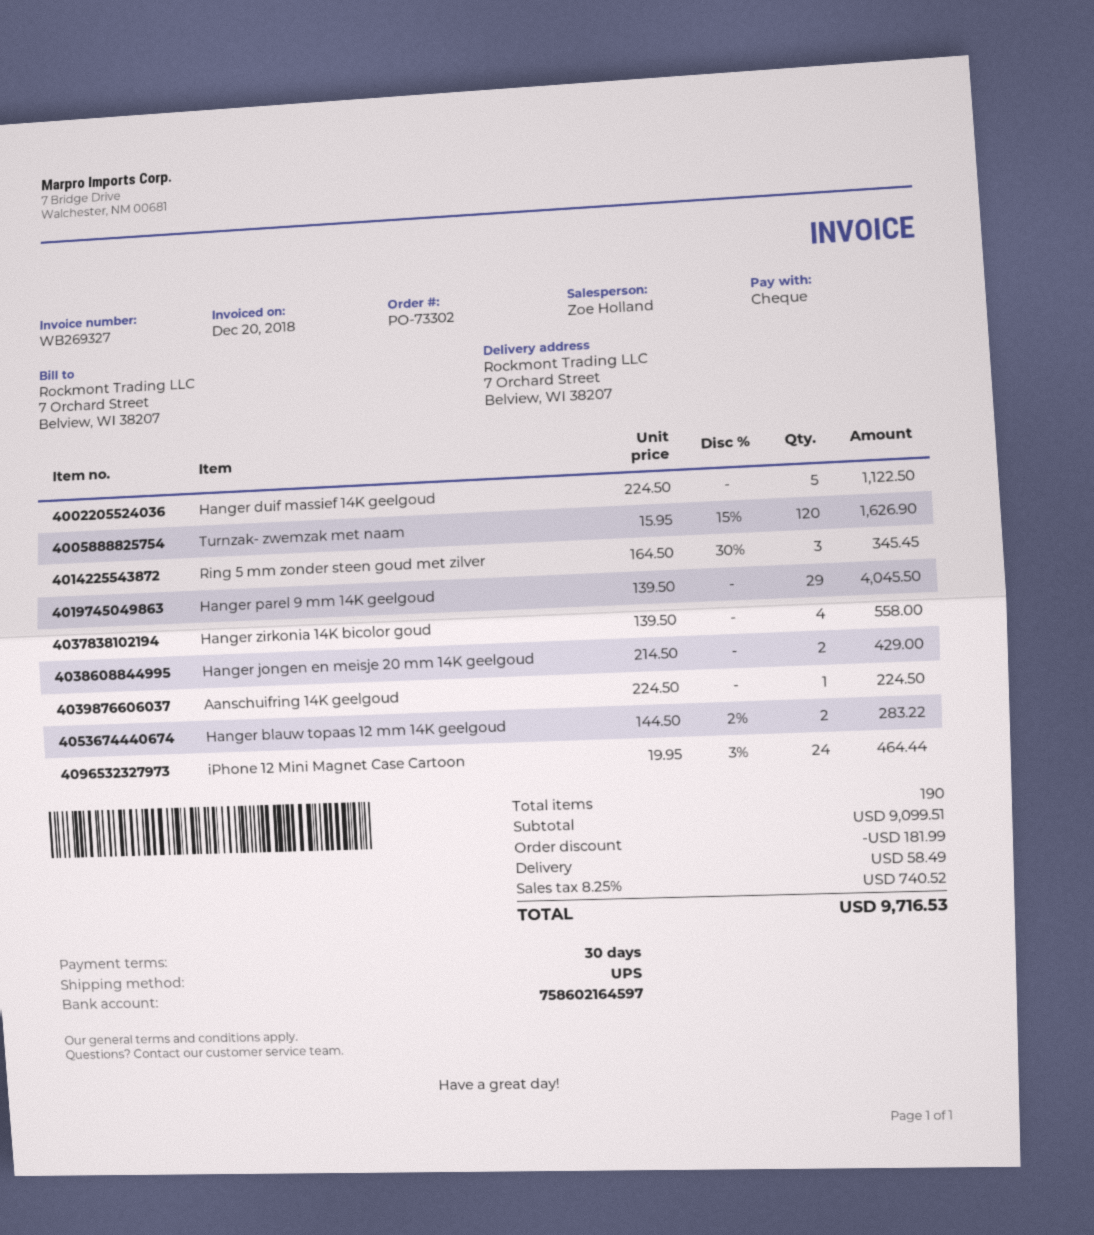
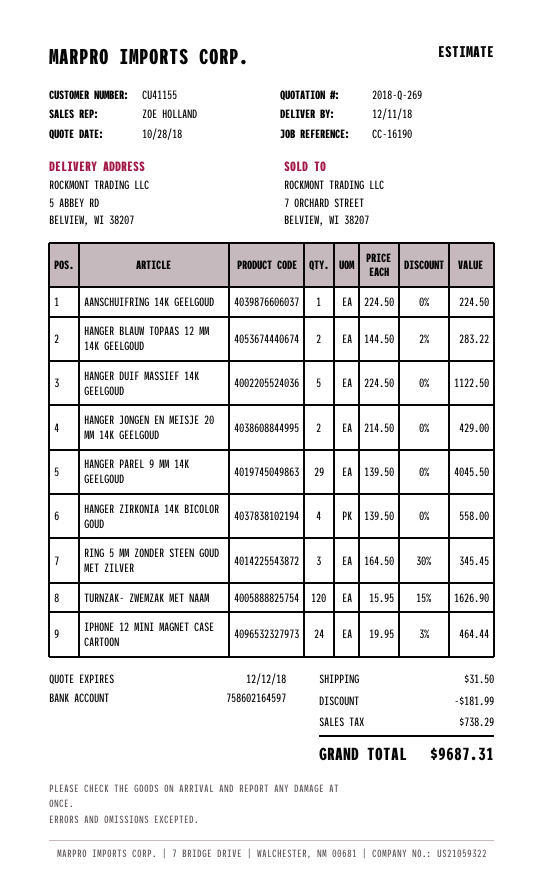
ship to: 7 Orchard Street, Belview, WI 38207 -> 5 ABBEY RD, BELVIEW, WI 38207
shipping: 58.49 -> 31.50
tax: 740.52 -> 738.29
total: 9716.53 -> 9687.31

